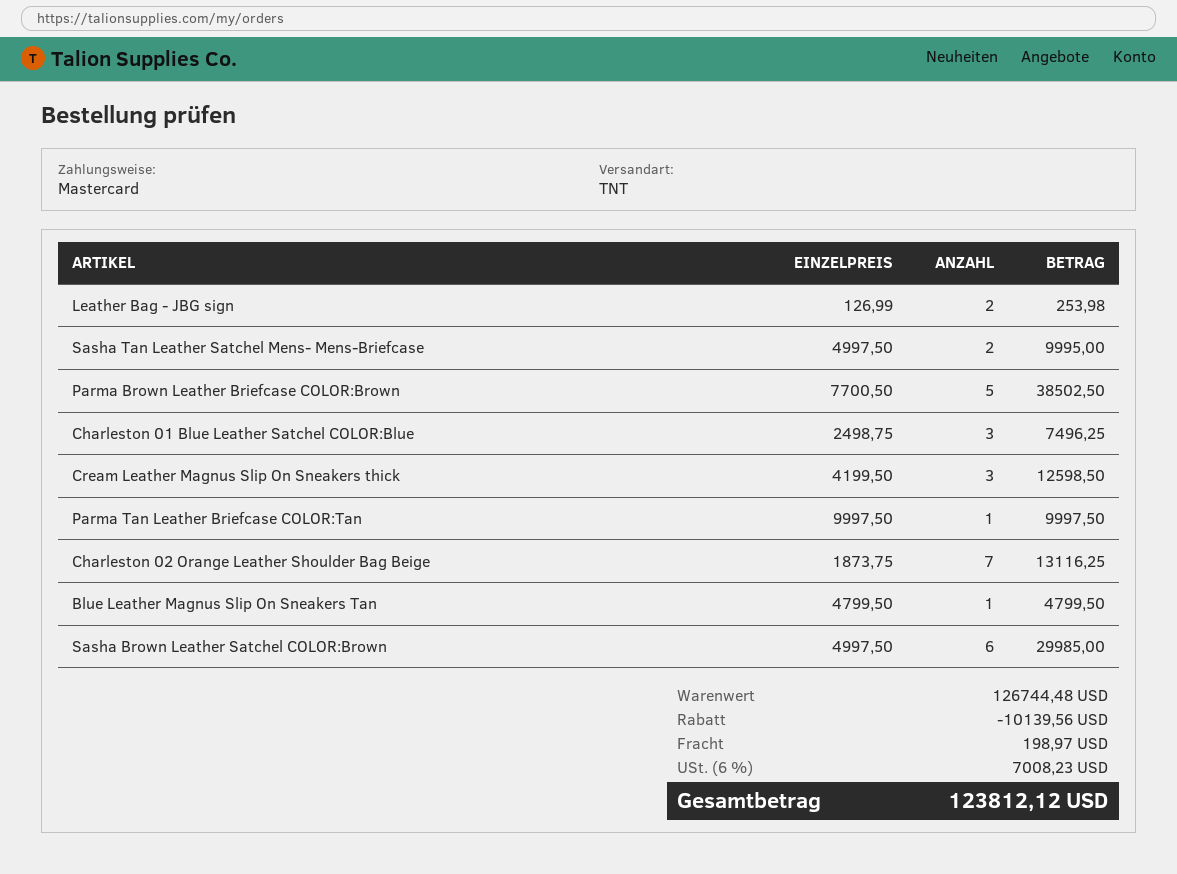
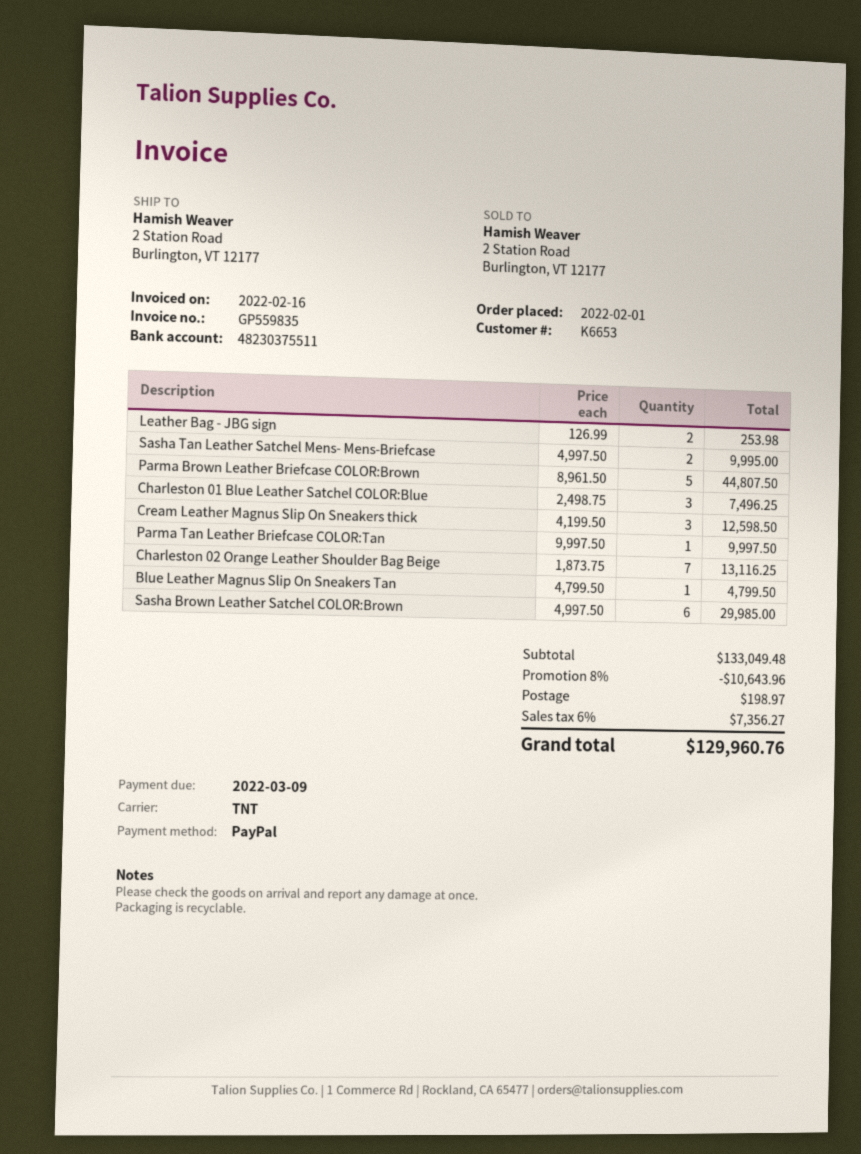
payment method: Mastercard -> PayPal
Parma Brown Leather Briefcase COLOR:Brown: 5 x 7700.50 = 38502.50 -> 5 x 8961.50 = 44807.50
subtotal: 126744.48 -> 133049.48
discount: 10139.56 -> 10643.96
tax: 6% = 7008.23 -> 6% = 7356.27
total: 123812.12 -> 129960.76

